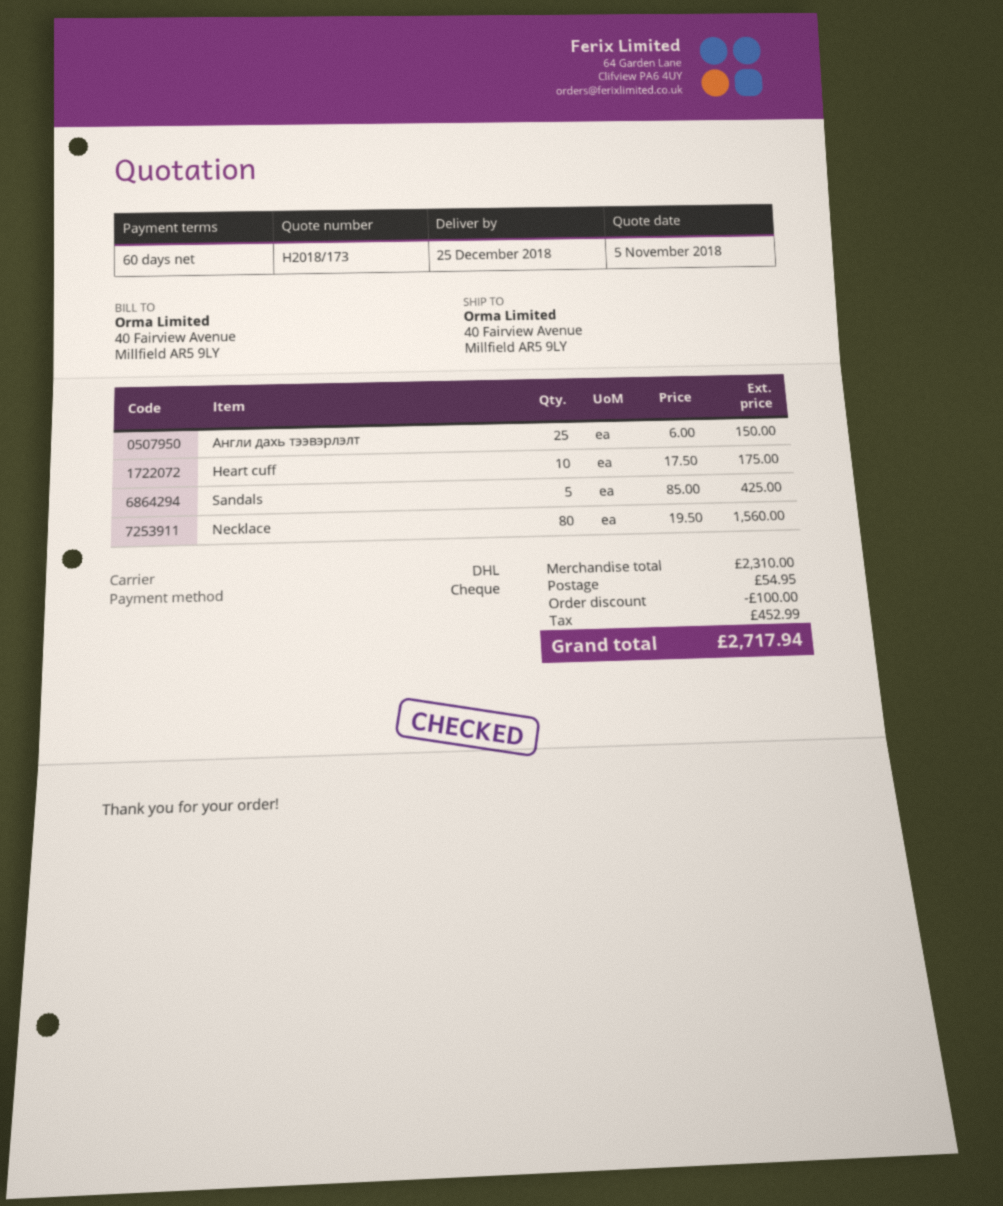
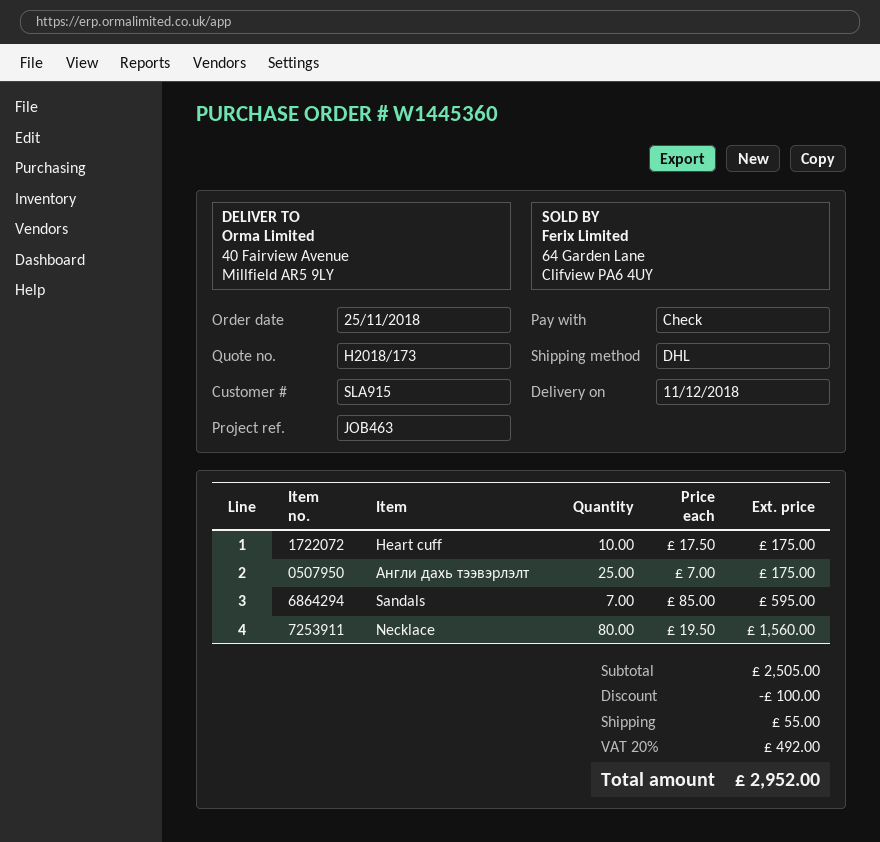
delivery date: 2018-12-25 -> 2018-12-11
Англи дахь тээвэрлэлт: 25 x 6.00 = 150.00 -> 25 x 7.00 = 175.00
Sandals: 5 x 85.00 = 425.00 -> 7 x 85.00 = 595.00
subtotal: 2310.00 -> 2505.00
shipping: 54.95 -> 55.00
tax: 452.99 -> 492.00
total: 2717.94 -> 2952.00

